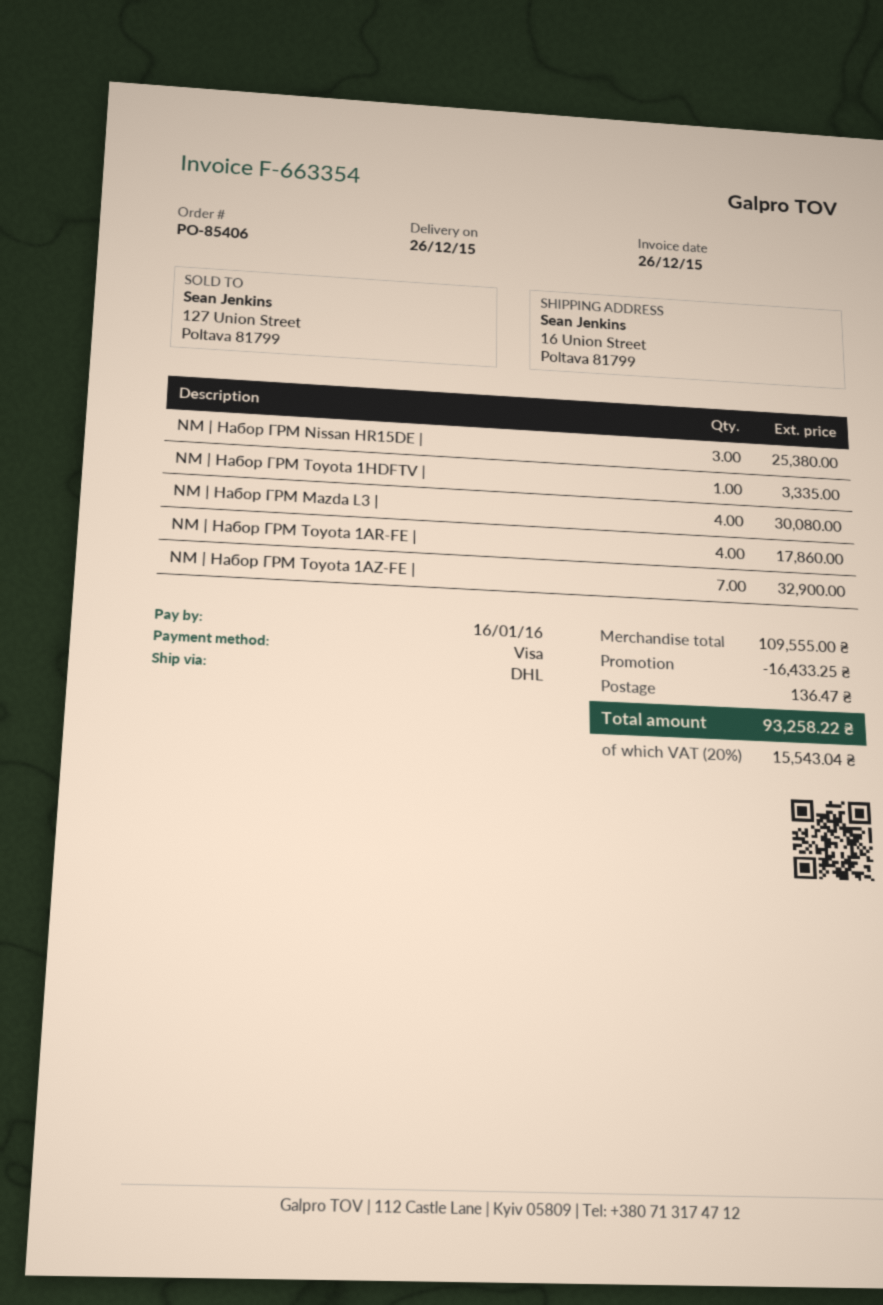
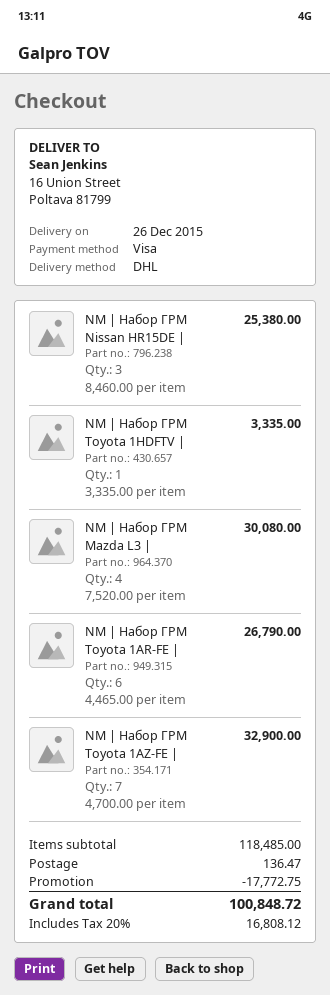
NM | Набор ГРМ Toyota 1AR-FE |: 4 for 17860.00 -> 6 for 26790.00
subtotal: 109555.00 -> 118485.00
discount: 16433.25 -> 17772.75
tax: 20% = 15543.04 -> 20% = 16808.12
total: 93258.22 -> 100848.72

